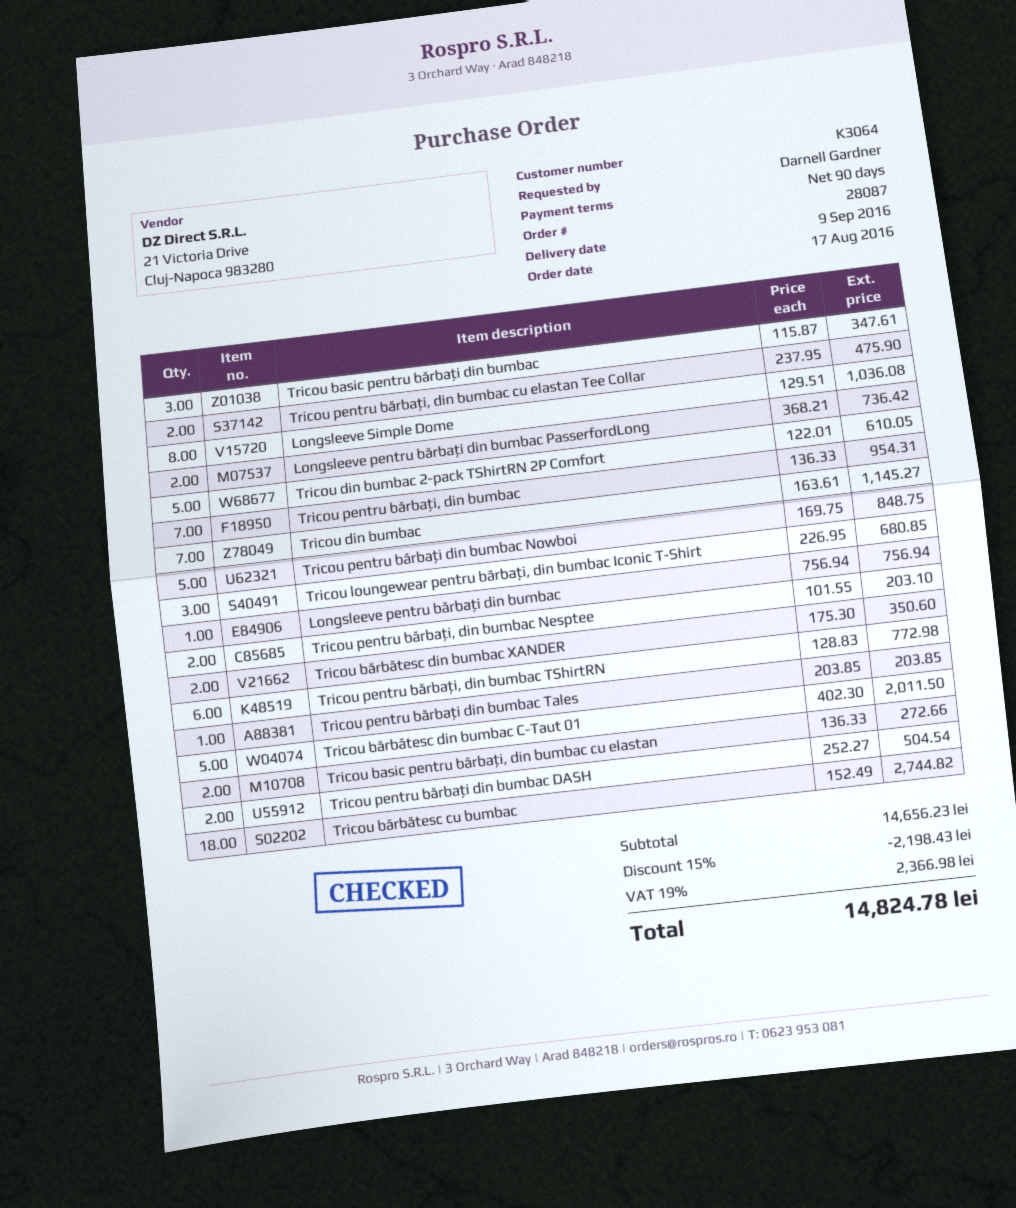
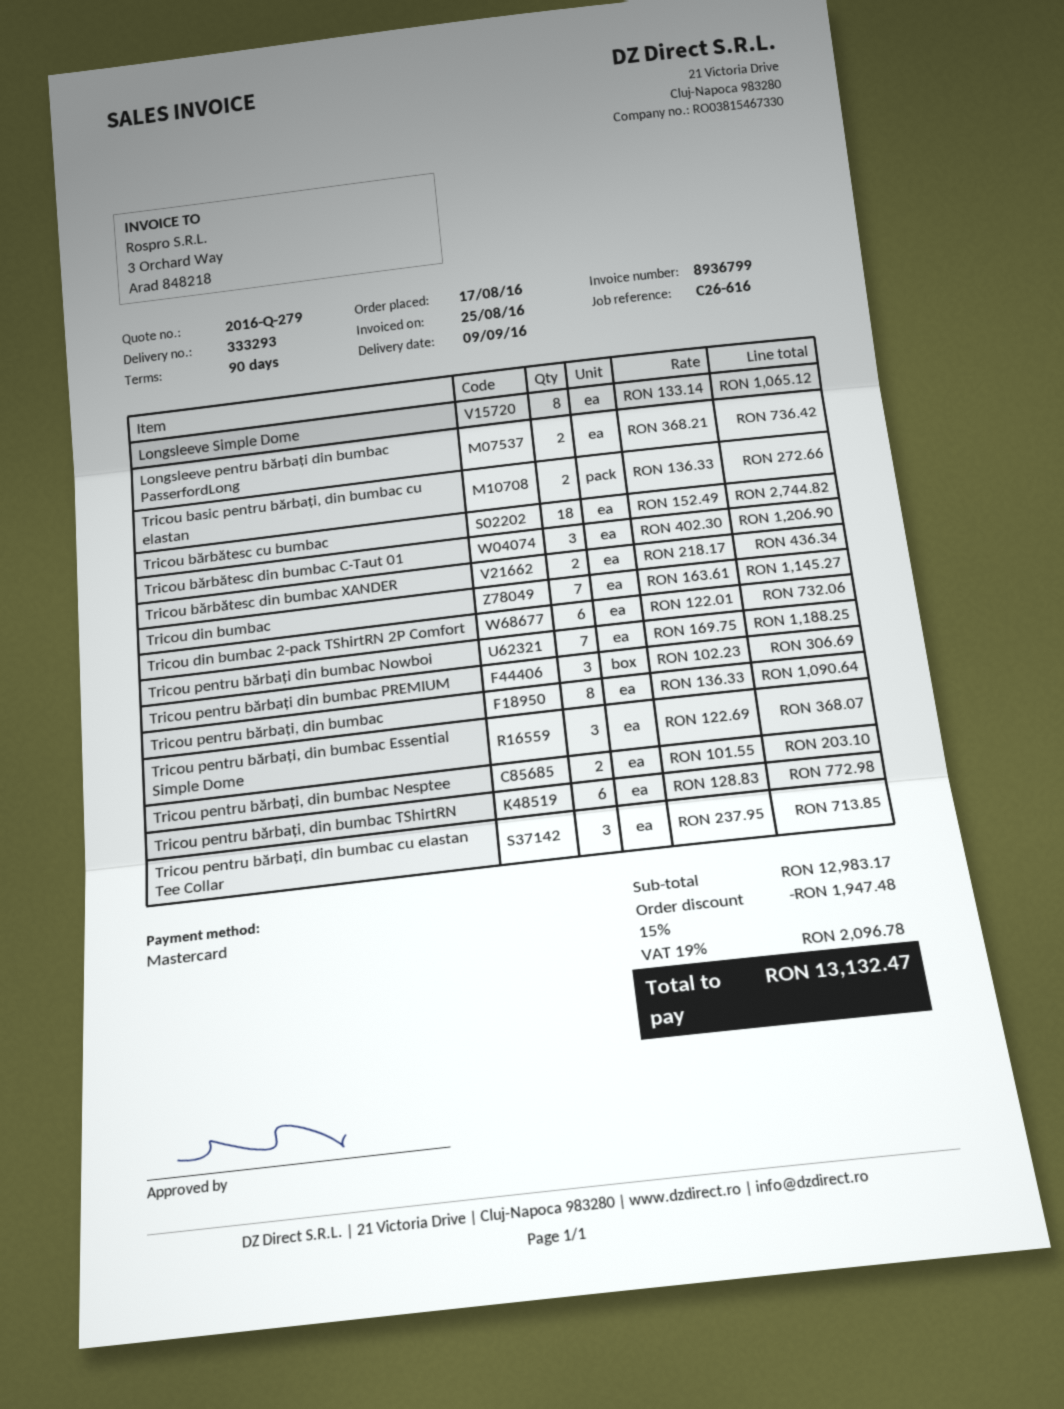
Tricou basic pentru bărbați din bumbac: 3 x 115.87 = 347.61 -> none
Tricou pentru bărbați, din bumbac cu elastan Tee Collar: 2 x 237.95 = 475.90 -> 3 x 237.95 = 713.85
Longsleeve Simple Dome: 8 x 129.51 = 1036.08 -> 8 x 133.14 = 1065.12
Tricou din bumbac 2-pack TShirtRN 2P Comfort: 5 x 122.01 = 610.05 -> 6 x 122.01 = 732.06
Tricou pentru bărbați, din bumbac: 7 x 136.33 = 954.31 -> 8 x 136.33 = 1090.64
Tricou pentru bărbați din bumbac Nowboi: 5 x 169.75 = 848.75 -> 7 x 169.75 = 1188.25
Tricou loungewear pentru bărbați, din bumbac Iconic T-Shirt: 3 x 226.95 = 680.85 -> none
Longsleeve pentru bărbați din bumbac: 1 x 756.94 = 756.94 -> none
Tricou bărbătesc din bumbac XANDER: 2 x 175.30 = 350.60 -> 2 x 218.17 = 436.34
Tricou pentru bărbați din bumbac Tales: 1 x 203.85 = 203.85 -> none
Tricou bărbătesc din bumbac C-Taut 01: 5 x 402.30 = 2011.50 -> 3 x 402.30 = 1206.90
Tricou pentru bărbați din bumbac DASH: 2 x 252.27 = 504.54 -> none
Tricou pentru bărbați din bumbac PREMIUM: none -> 3 x 102.23 = 306.69
Tricou pentru bărbați, din bumbac Essential Simple Dome: none -> 3 x 122.69 = 368.07
subtotal: 14656.23 -> 12983.17
discount: 15% = 2198.43 -> 15% = 1947.48
tax: 19% = 2366.98 -> 19% = 2096.78
total: 14824.78 -> 13132.47

